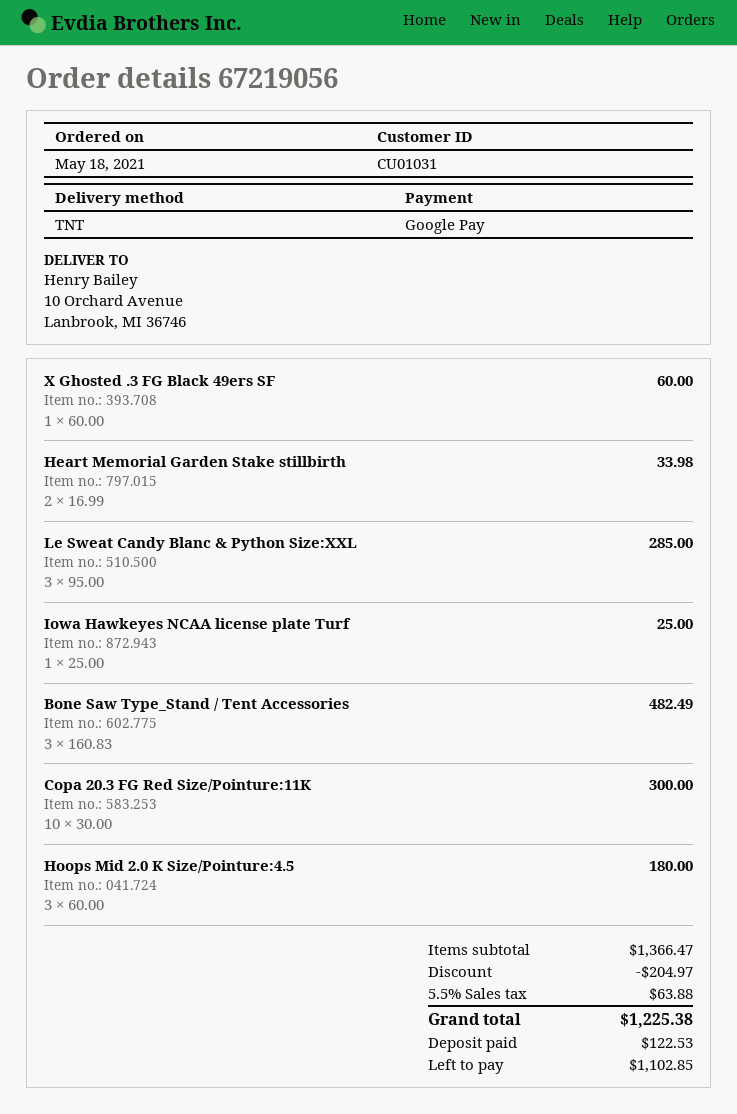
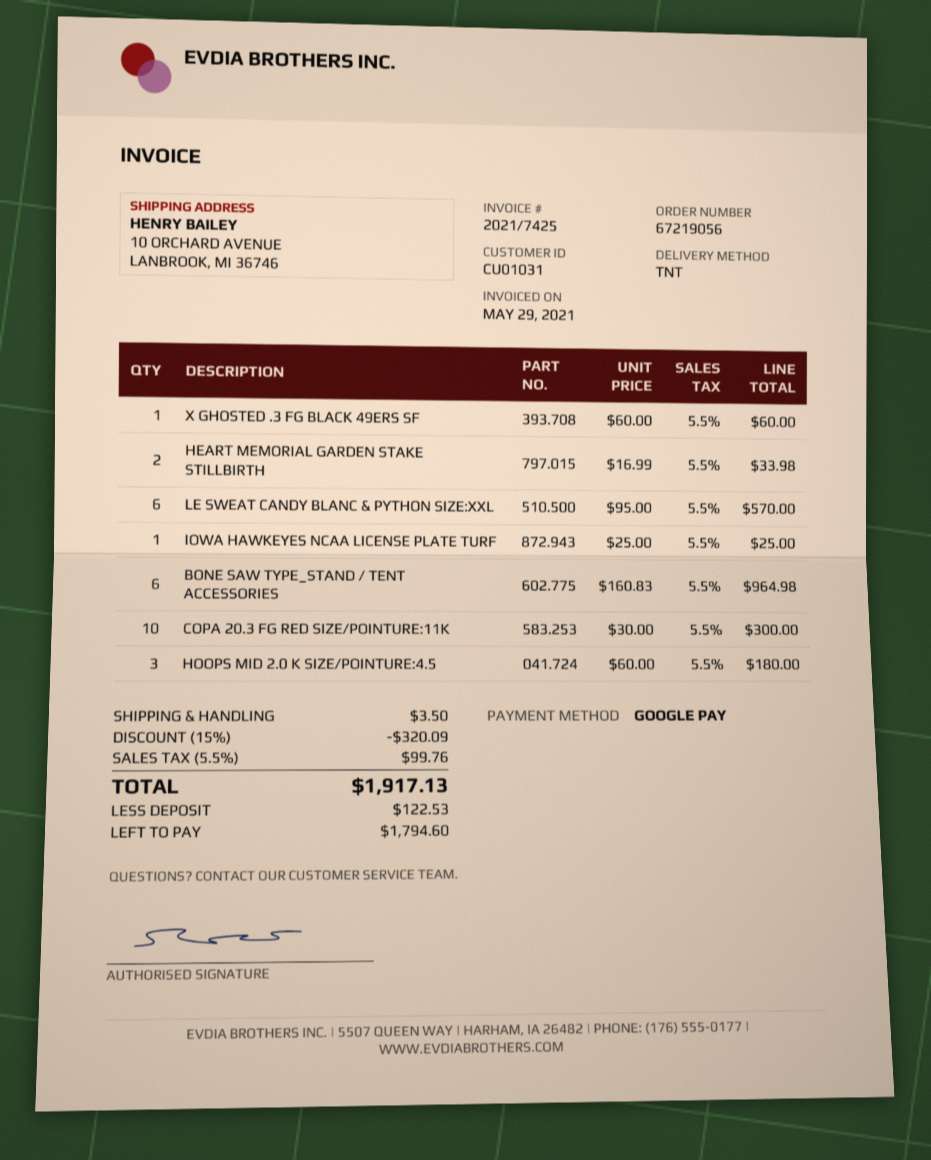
Le Sweat Candy Blanc & Python Size:XXL: 3 x 95.00 = 285.00 -> 6 x 95.00 = 570.00
Bone Saw Type_Stand / Tent Accessories: 3 x 160.83 = 482.49 -> 6 x 160.83 = 964.98
discount: 204.97 -> 320.09
shipping: none -> 3.50
tax: 5.5% = 63.88 -> 5.5% = 99.76
total: 1225.38 -> 1917.13
balance: 1102.85 -> 1794.60

